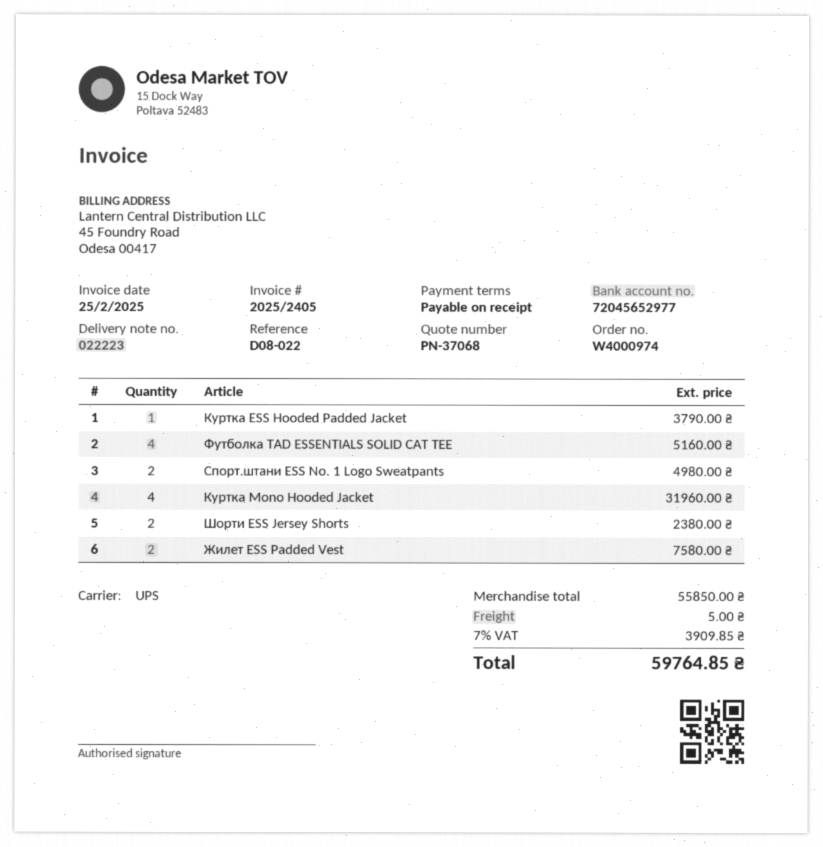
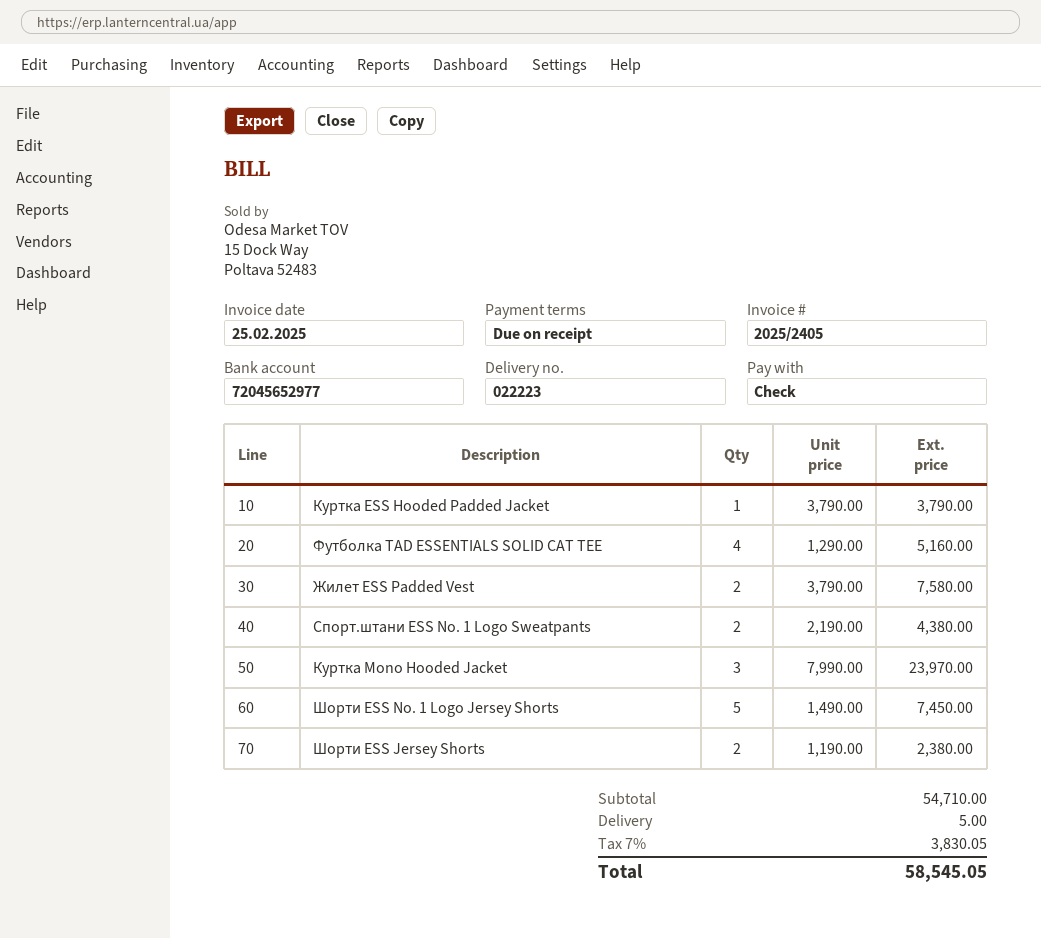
Спорт.штани ESS No. 1 Logo Sweatpants: 2 for 4980.00 -> 2 for 4380.00
Куртка Mono Hooded Jacket: 4 for 31960.00 -> 3 for 23970.00
Шорти ESS No. 1 Logo Jersey Shorts: none -> 5 for 7450.00
subtotal: 55850.00 -> 54710.00
tax: 7% = 3909.85 -> 7% = 3830.05
total: 59764.85 -> 58545.05

